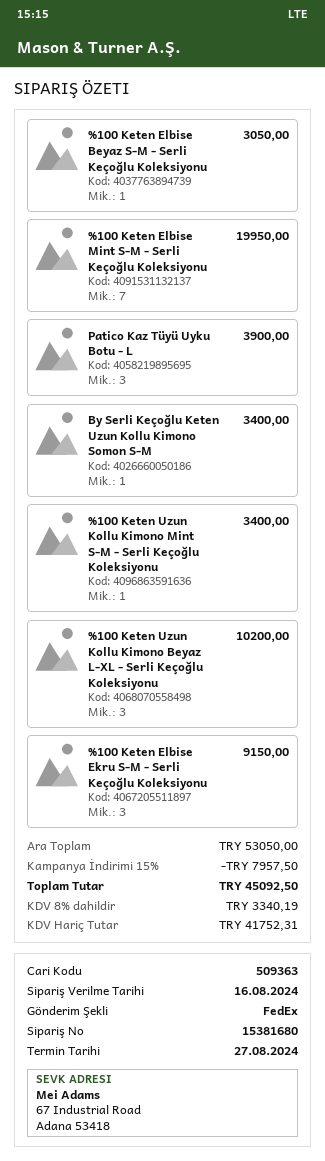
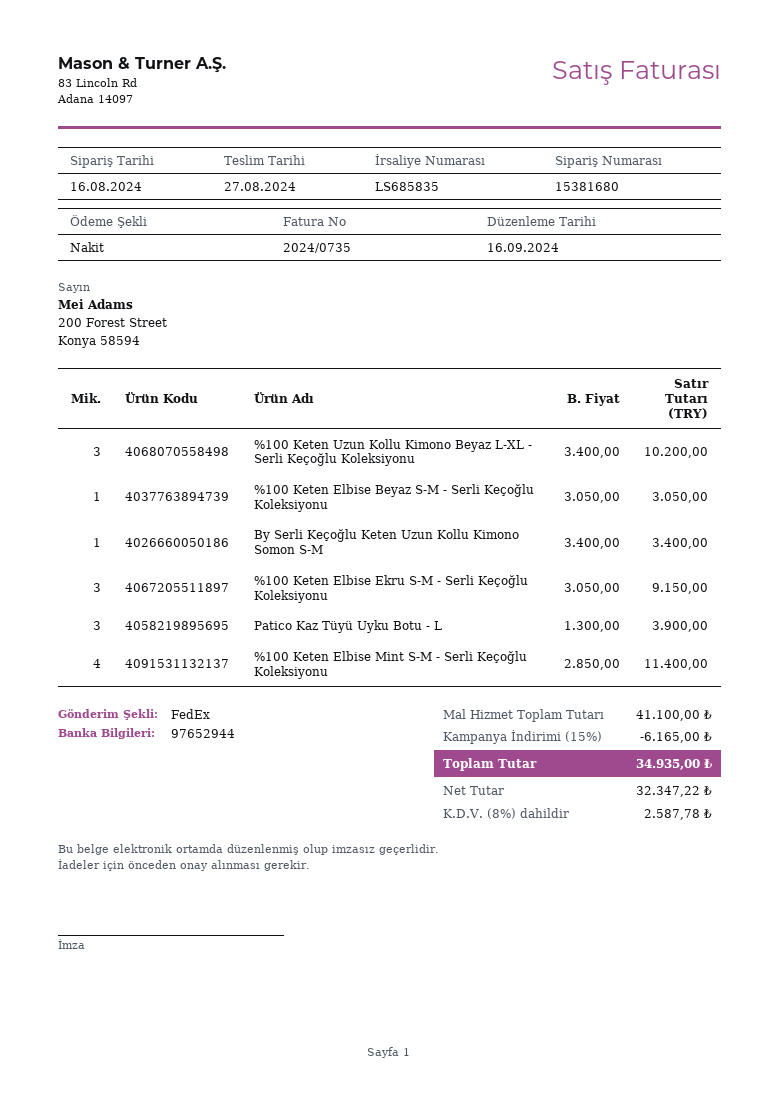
%100 Keten Elbise Mint S-M - Serli Keçoğlu Koleksiyonu: 7 for 19950.00 -> 4 for 11400.00
%100 Keten Uzun Kollu Kimono Mint S-M - Serli Keçoğlu Koleksiyonu: 1 for 3400.00 -> none
subtotal: 53050.00 -> 41100.00
discount: 15% = 7957.50 -> 15% = 6165.00
net: 41752.31 -> 32347.22
tax: 8% = 3340.19 -> 8% = 2587.78
total: 45092.50 -> 34935.00

